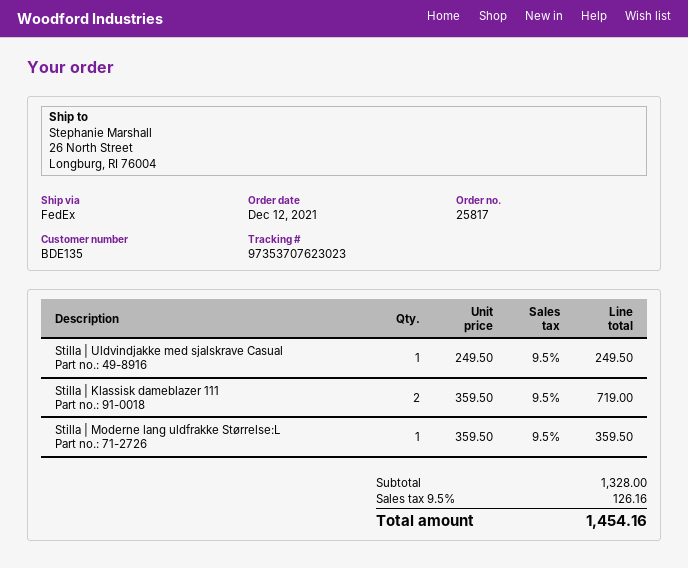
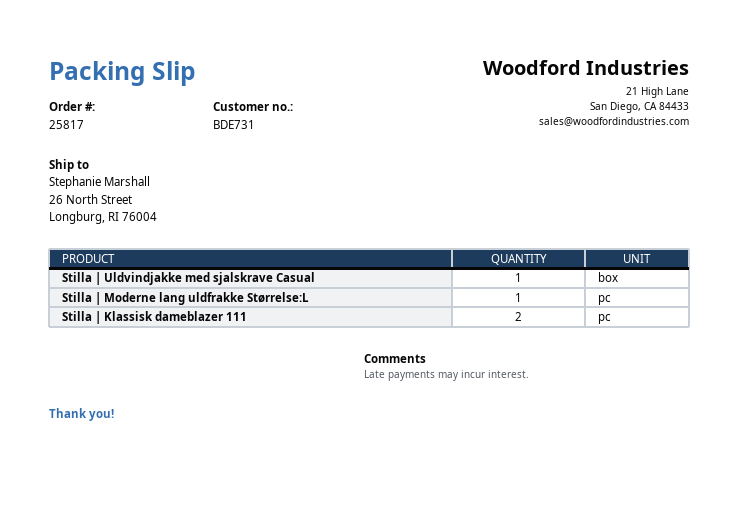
customer number: BDE135 -> BDE731

